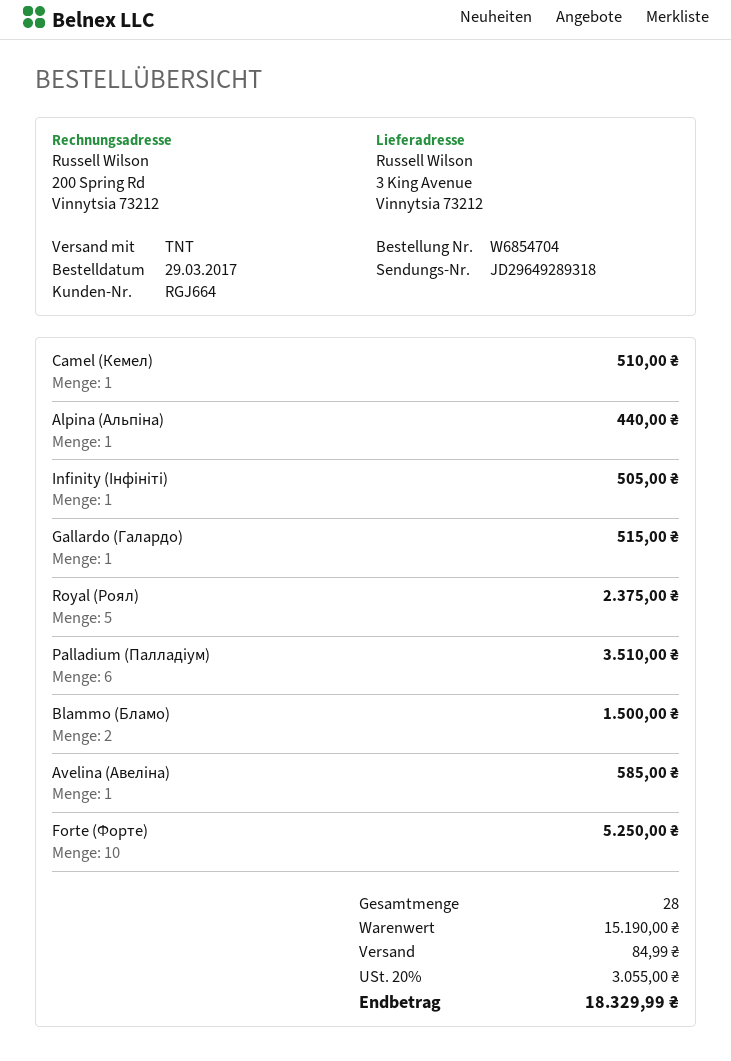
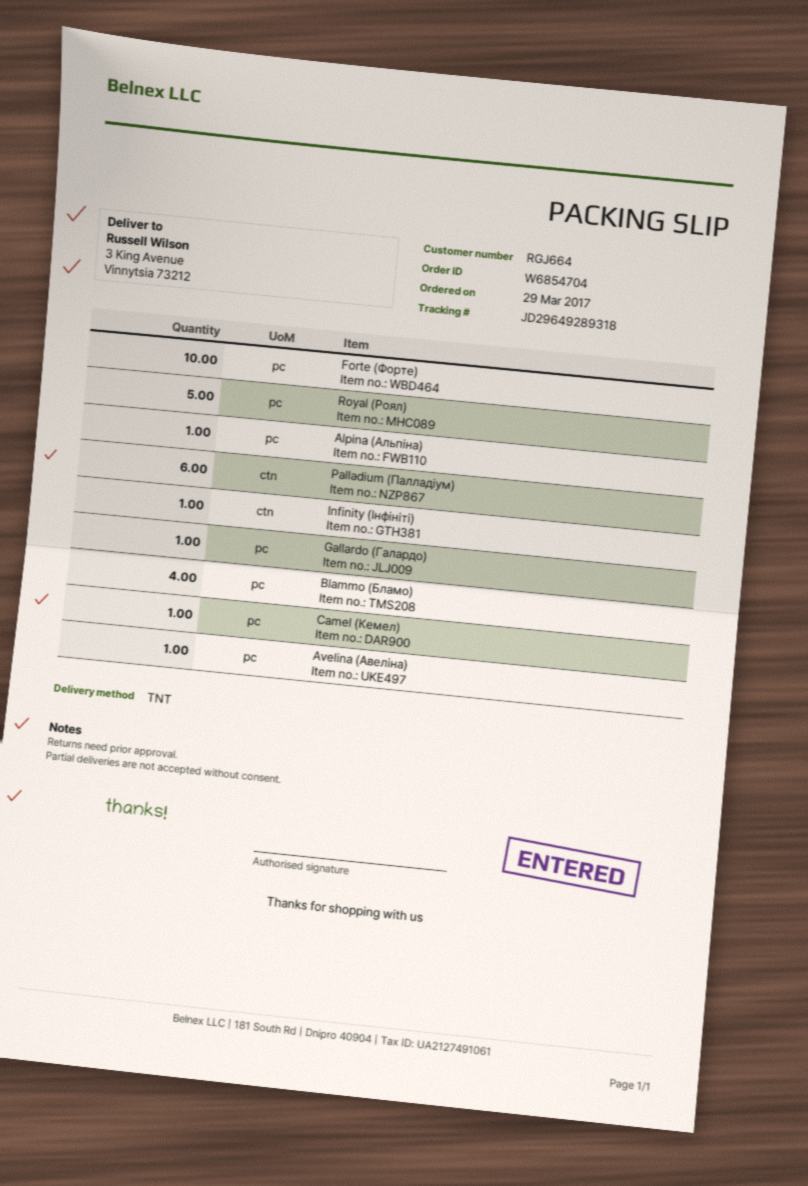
Blammo (Бламо): 2 -> 4

